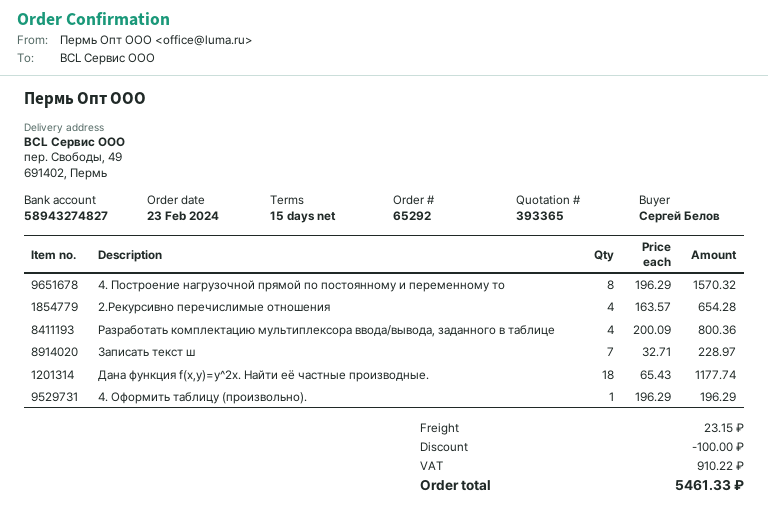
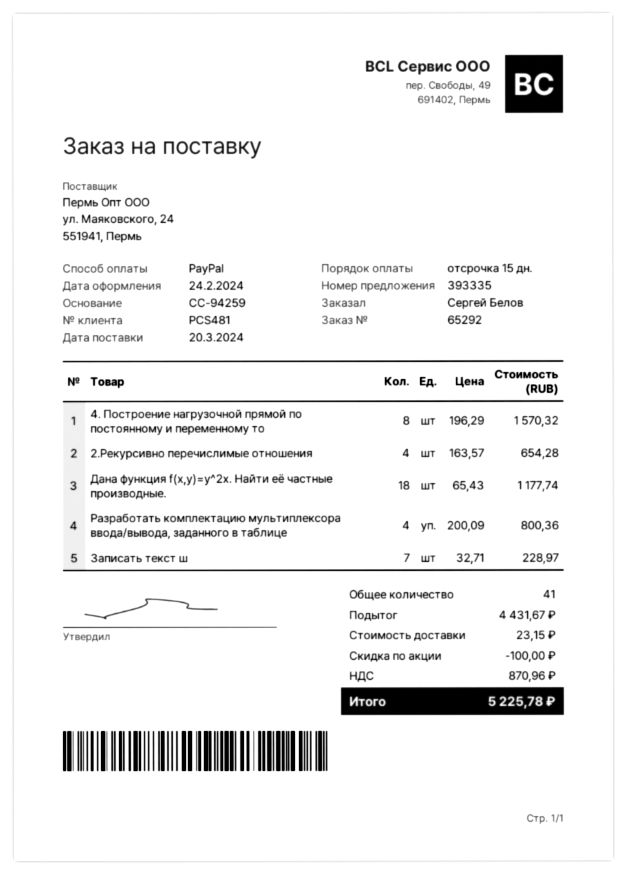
quote number: 393365 -> 393335
order date: 2024-02-23 -> 2024-02-24
4. Оформить таблицу (произвольно).: 1 x 196.29 = 196.29 -> none
tax: 910.22 -> 870.96
total: 5461.33 -> 5225.78

